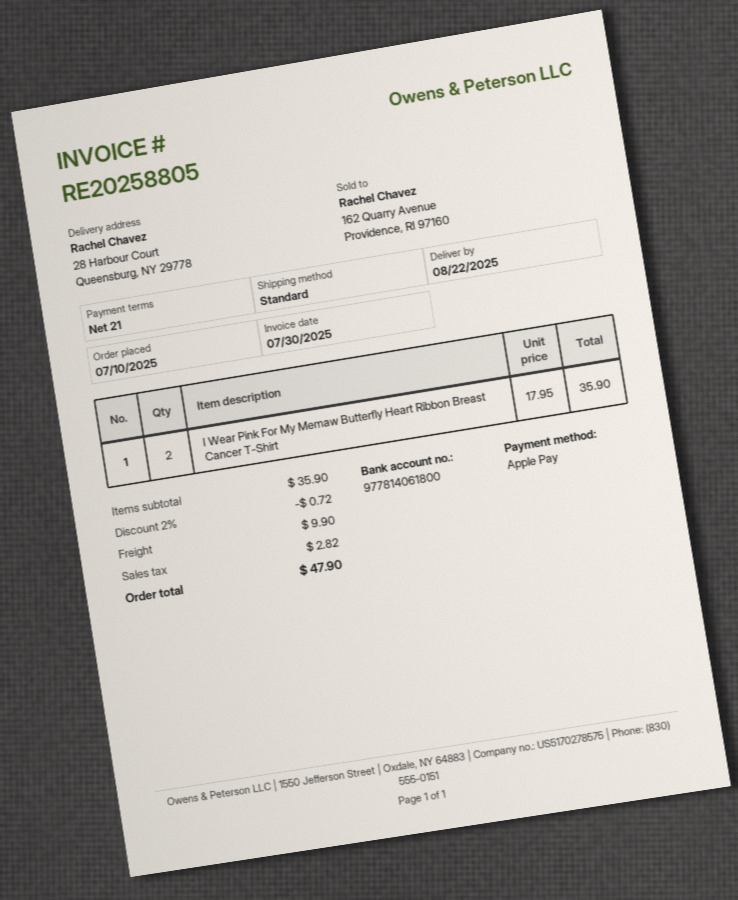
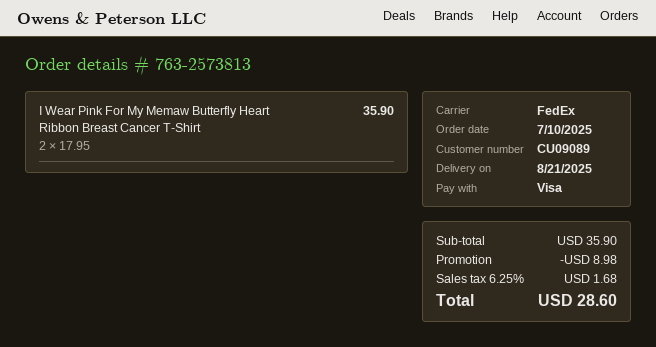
delivery date: 2025-08-22 -> 2025-08-21
payment method: Apple Pay -> Visa
shipping method: standard -> FedEx
discount: 0.72 -> 8.98
shipping: 9.90 -> none
tax: 2.82 -> 1.68
total: 47.90 -> 28.60

